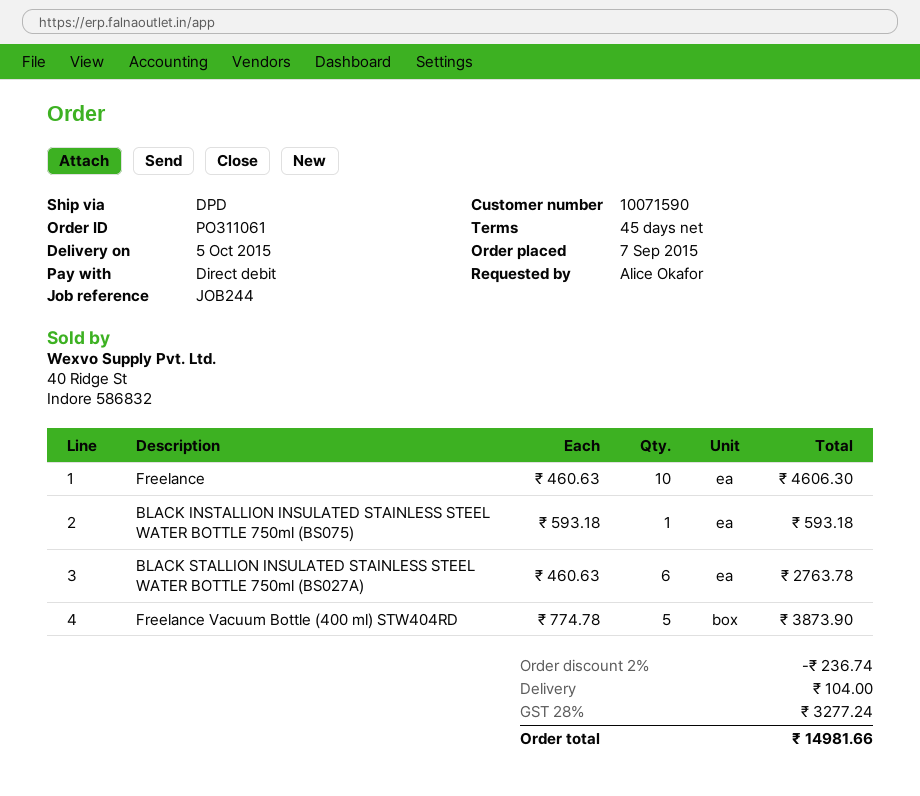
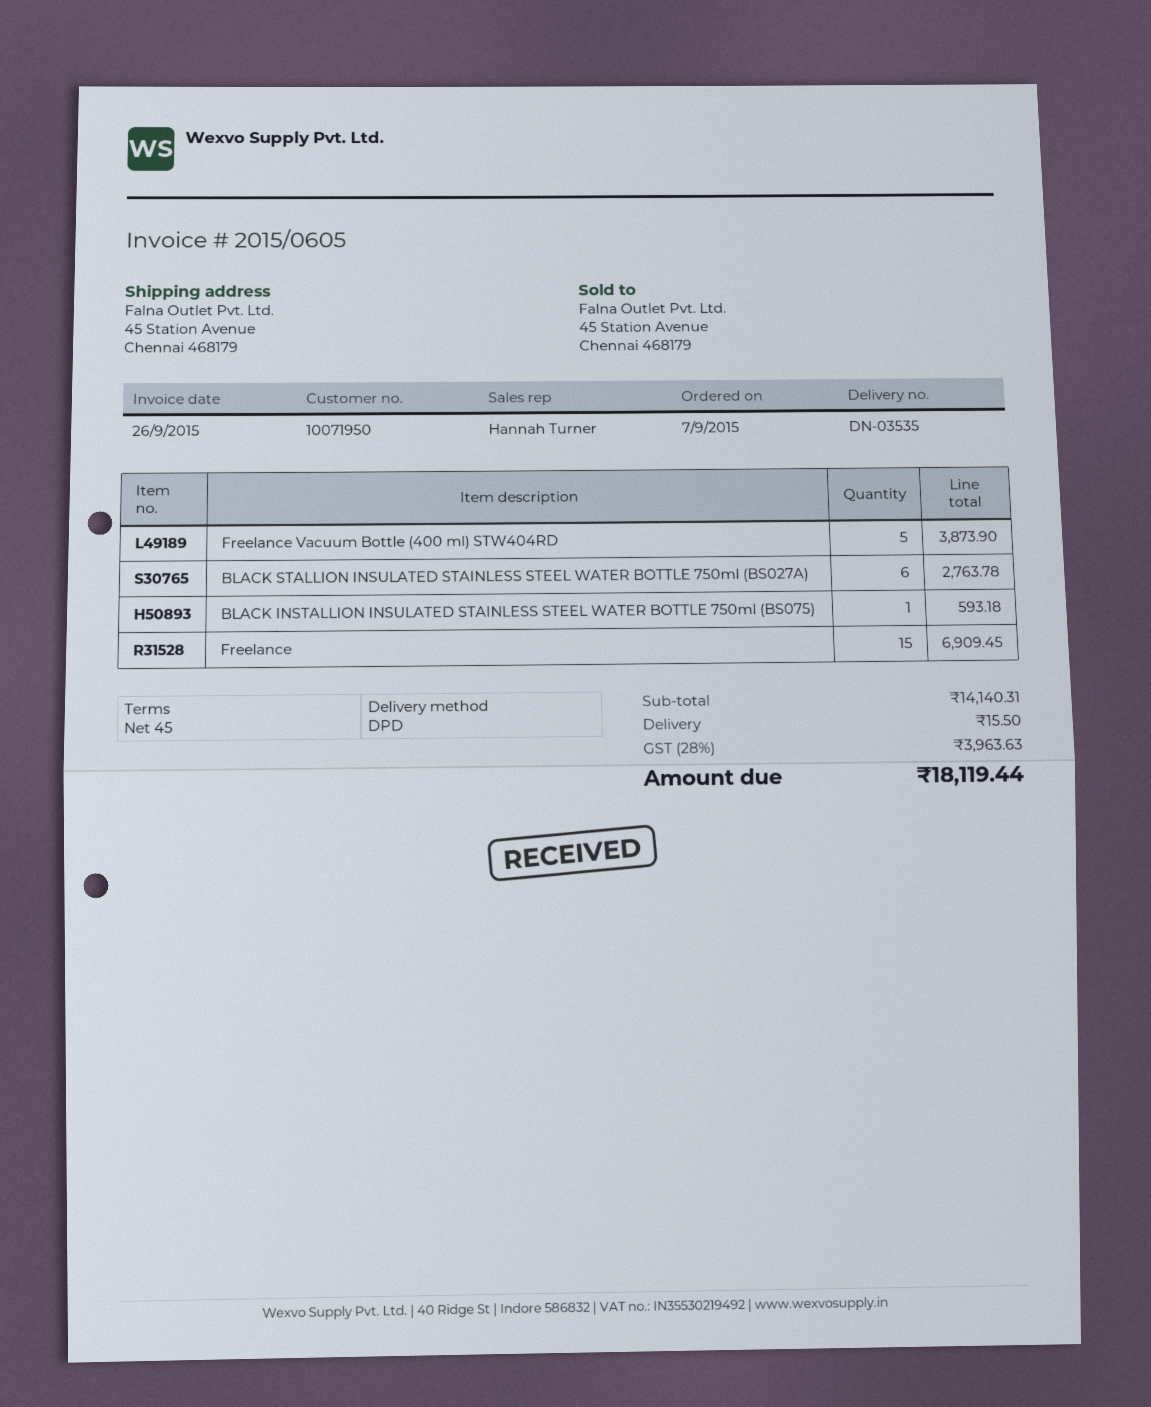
customer number: 10071590 -> 10071950
Freelance: 10 for 4606.30 -> 15 for 6909.45
discount: 2% = 236.74 -> none
shipping: 104.00 -> 15.50
tax: 28% = 3277.24 -> 28% = 3963.63
total: 14981.66 -> 18119.44

